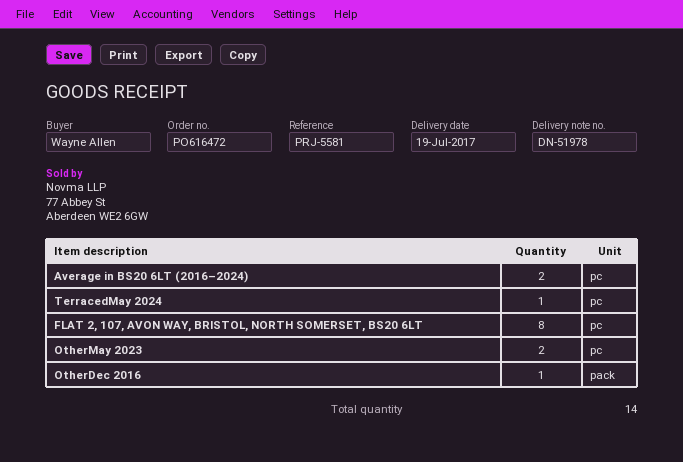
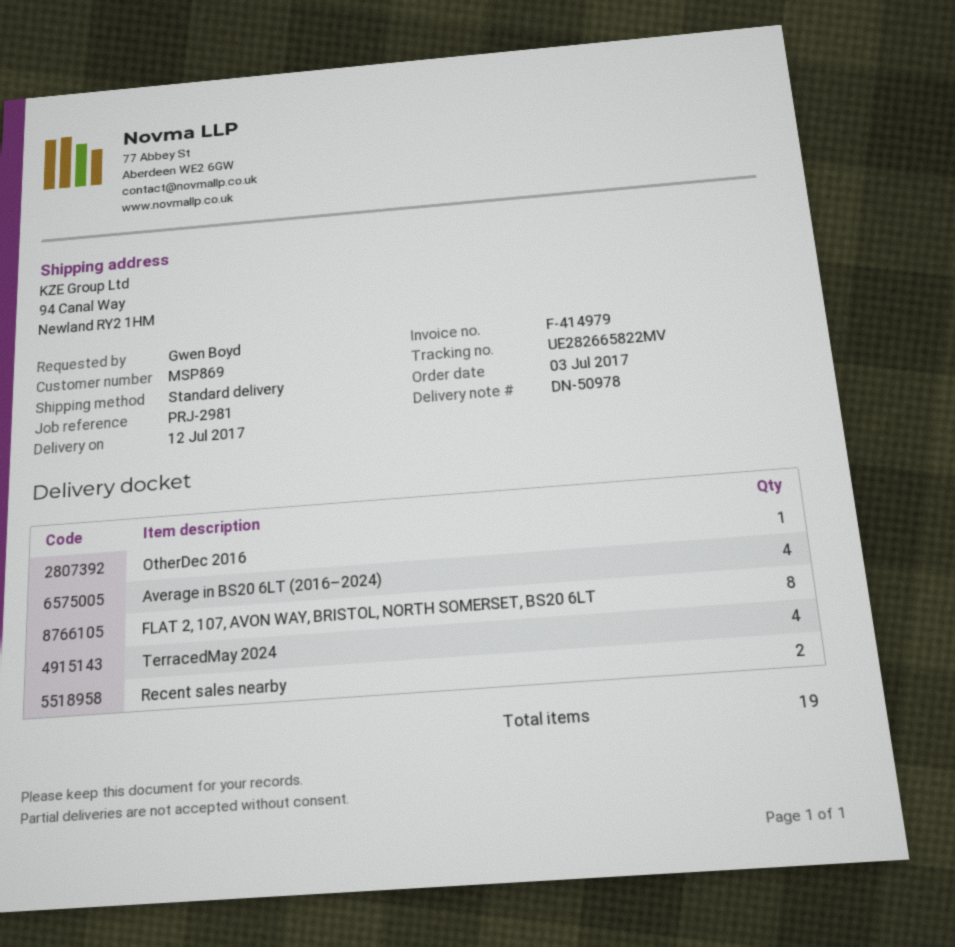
delivery note number: DN-51978 -> DN-50978
delivery date: 2017-07-19 -> 2017-07-12
reference: PRJ-5581 -> PRJ-2981
ordered by: Wayne Allen -> Gwen Boyd
Average in BS20 6LT (2016–2024): 2 -> 4
TerracedMay 2024: 1 -> 4
OtherMay 2023: 2 -> none
Recent sales nearby: none -> 2
total quantity: 14 -> 19

